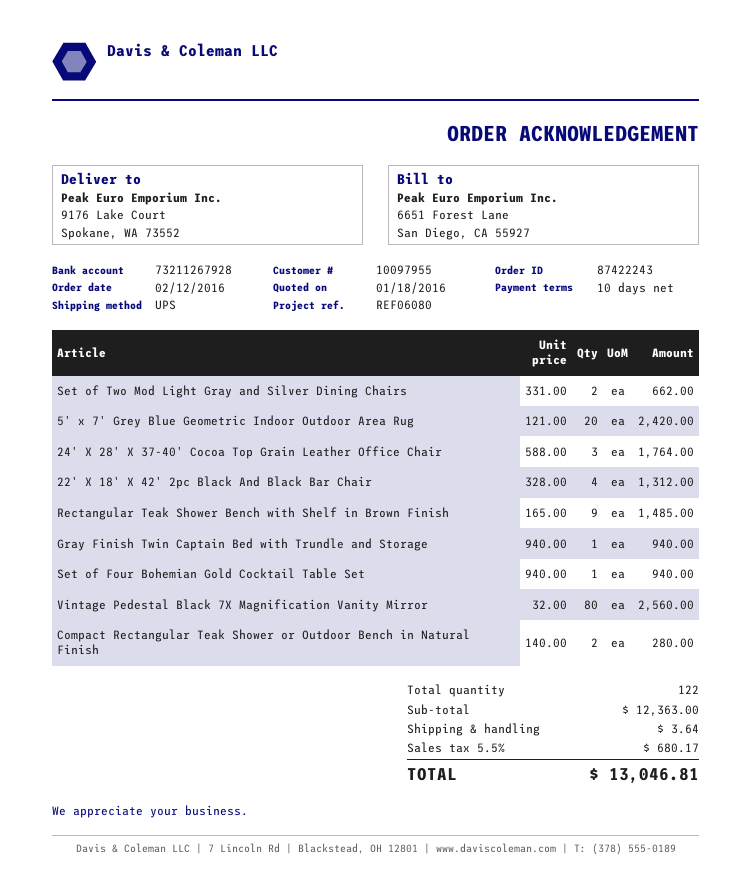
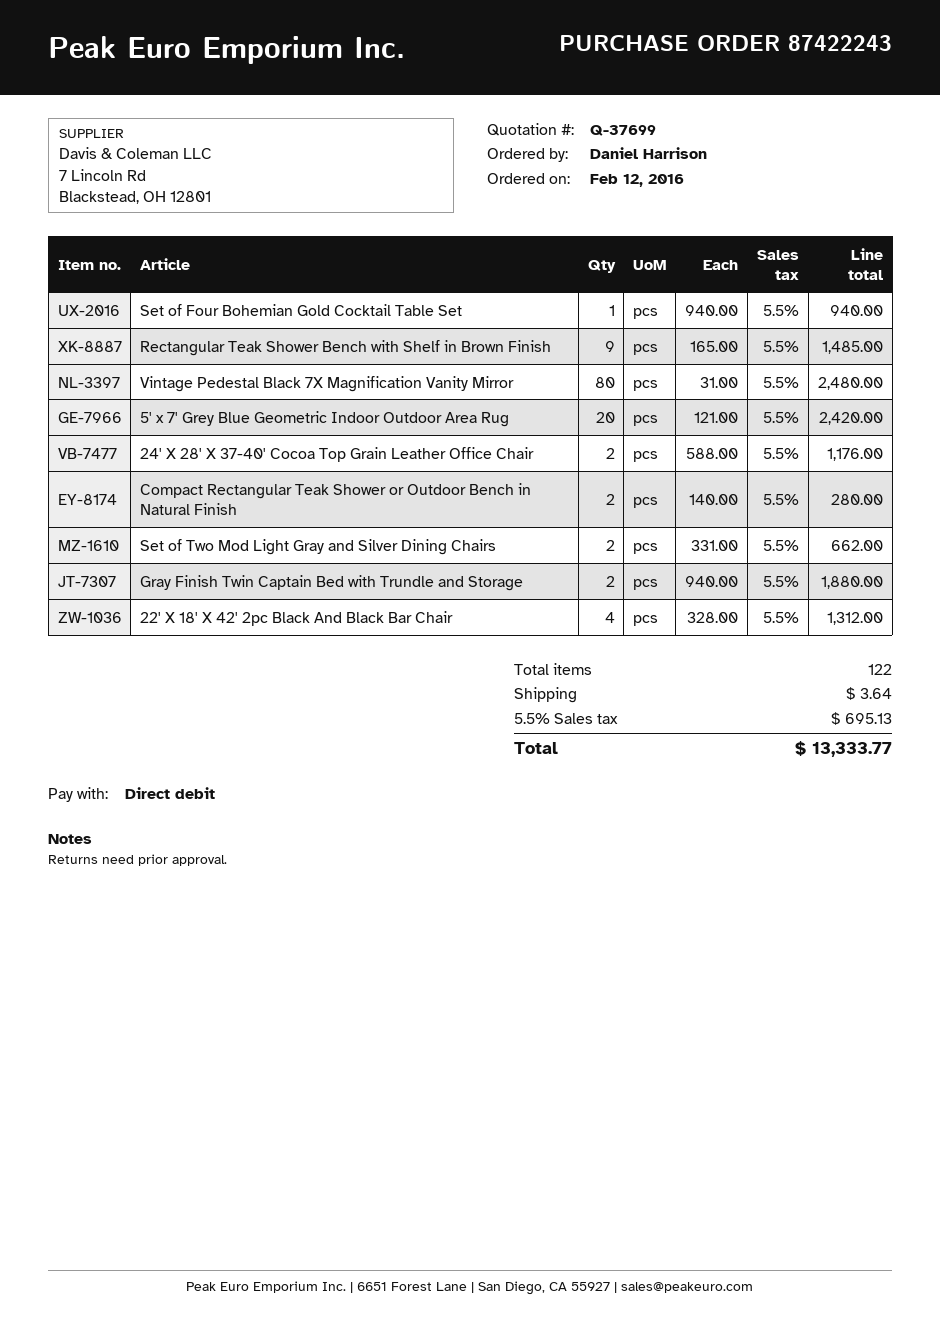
24' X 28' X 37-40' Cocoa Top Grain Leather Office Chair: 3 x 588.00 = 1764.00 -> 2 x 588.00 = 1176.00
Gray Finish Twin Captain Bed with Trundle and Storage: 1 x 940.00 = 940.00 -> 2 x 940.00 = 1880.00
Vintage Pedestal Black 7X Magnification Vanity Mirror: 80 x 32.00 = 2560.00 -> 80 x 31.00 = 2480.00
tax: 5.5% = 680.17 -> 5.5% = 695.13
total: 13046.81 -> 13333.77

